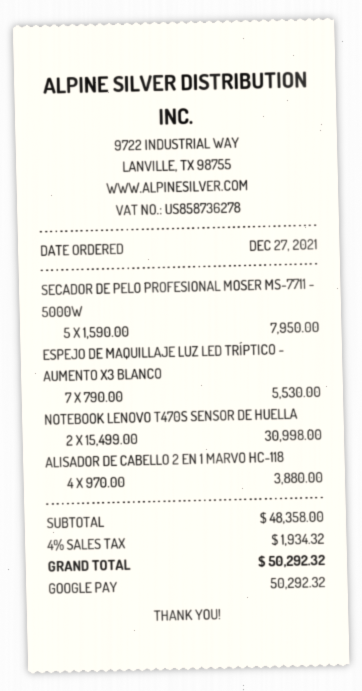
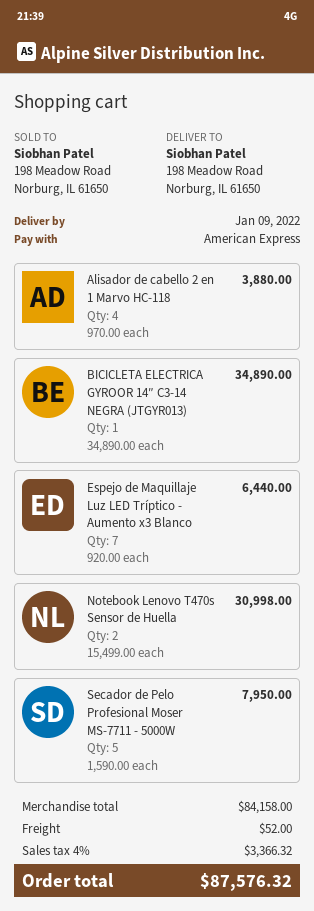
payment method: Google Pay -> American Express
ESPEJO DE MAQUILLAJE LUZ LED TRÍPTICO - AUMENTO X3 BLANCO: 7 x 790.00 = 5530.00 -> 7 x 920.00 = 6440.00
BICICLETA ELECTRICA GYROOR 14″ C3-14 NEGRA (JTGYR013): none -> 1 x 34890.00 = 34890.00
subtotal: 48358.00 -> 84158.00
shipping: none -> 52.00
tax: 4% = 1934.32 -> 4% = 3366.32
total: 50292.32 -> 87576.32

